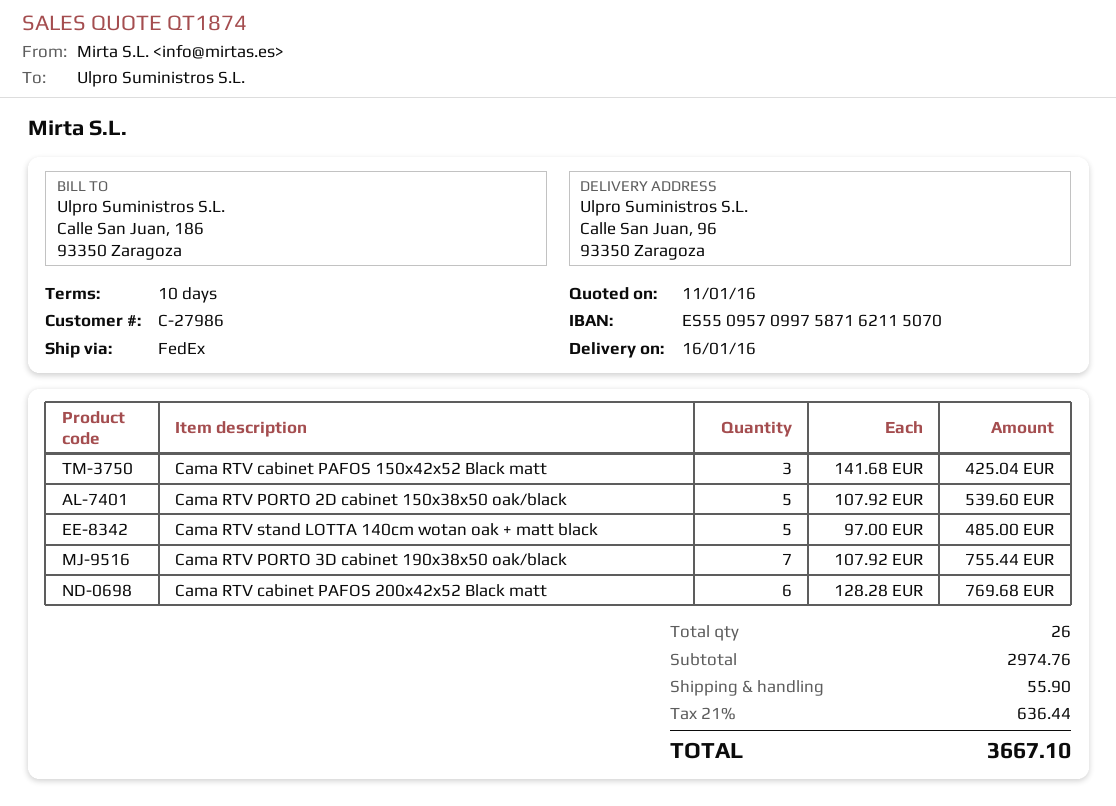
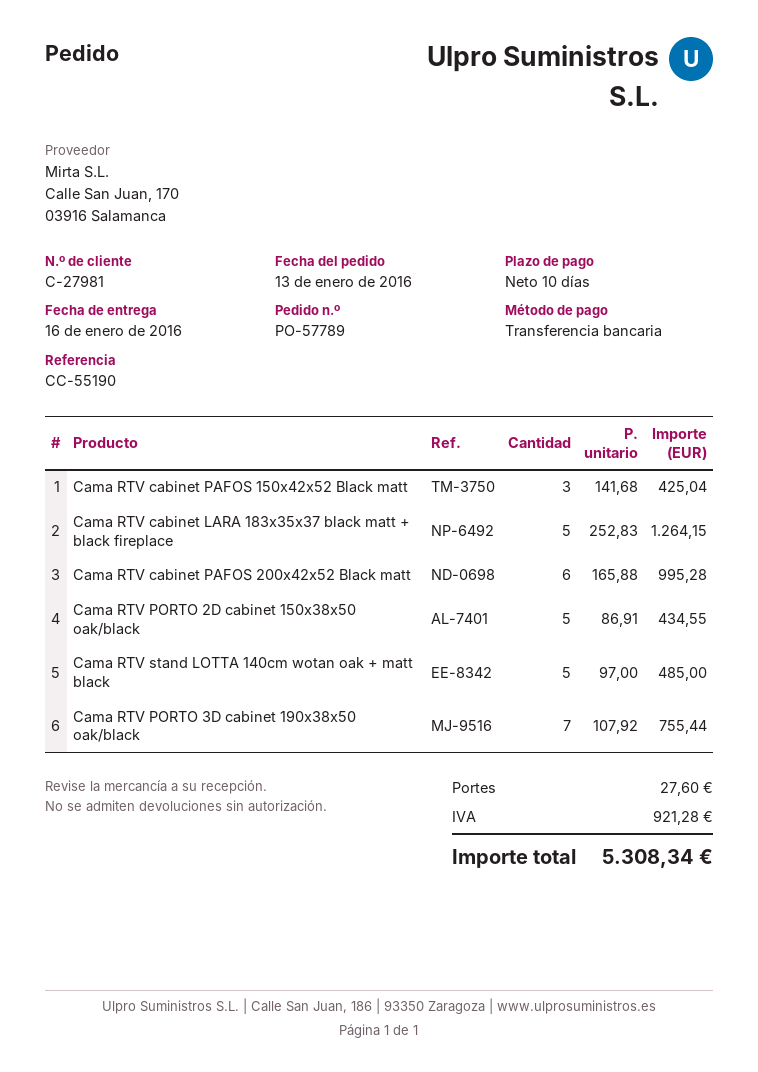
customer number: C-27986 -> C-27981
Cama RTV PORTO 2D cabinet 150x38x50 oak/black: 5 x 107.92 = 539.60 -> 5 x 86.91 = 434.55
Cama RTV cabinet PAFOS 200x42x52 Black matt: 6 x 128.28 = 769.68 -> 6 x 165.88 = 995.28
Cama RTV cabinet LARA 183x35x37 black matt + black fireplace: none -> 5 x 252.83 = 1264.15
shipping: 55.90 -> 27.60
tax: 636.44 -> 921.28
total: 3667.10 -> 5308.34

